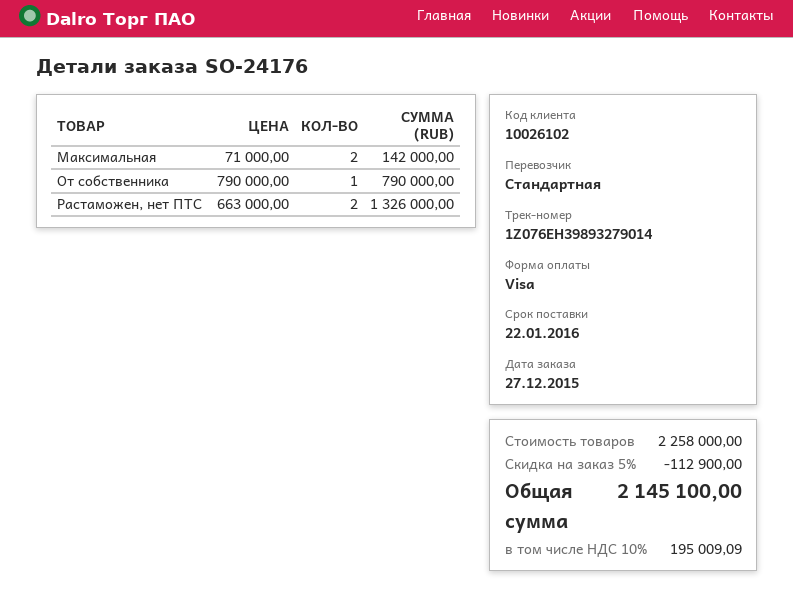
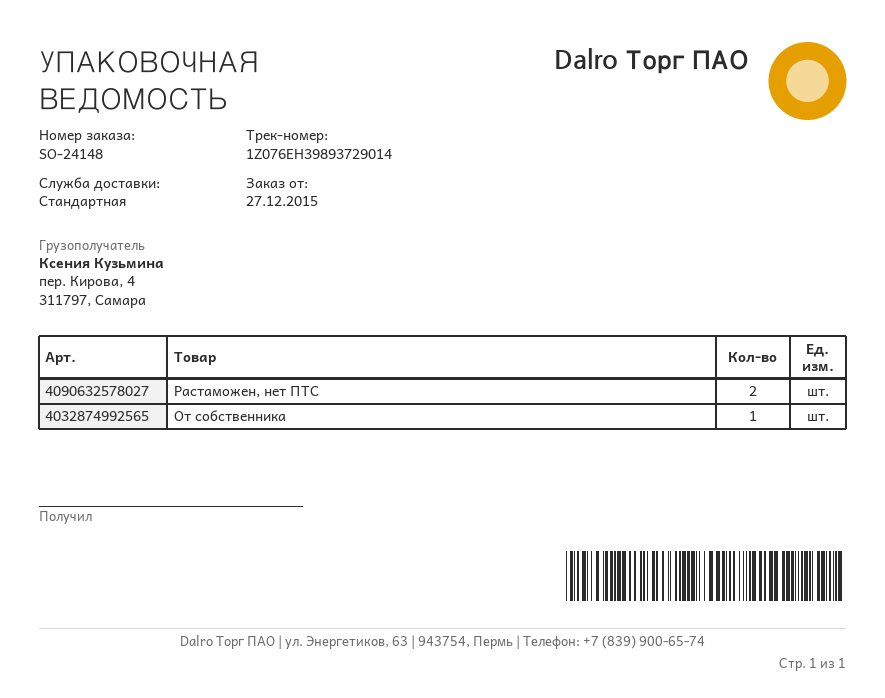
order number: SO-24176 -> SO-24148
tracking number: 1Z076EH39893279014 -> 1Z076EH39893729014
Максимальная: 2 -> none

